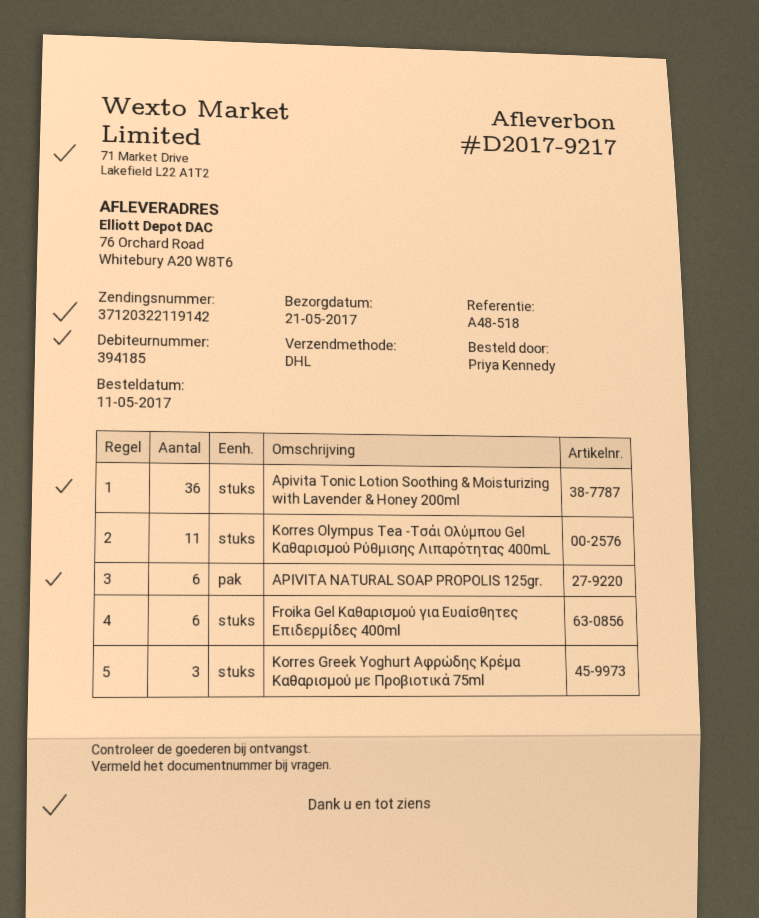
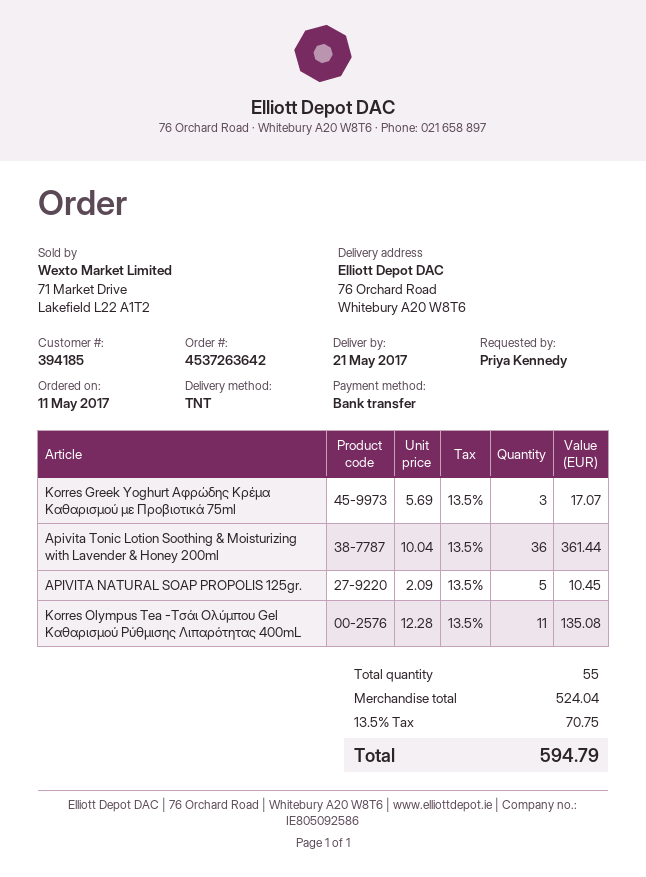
shipping method: DHL -> TNT
APIVITA NATURAL SOAP PROPOLIS 125gr.: 6 -> 5
Froika Gel Καθαρισμού για Ευαίσθητες Επιδερμίδες 400ml: 6 -> none

